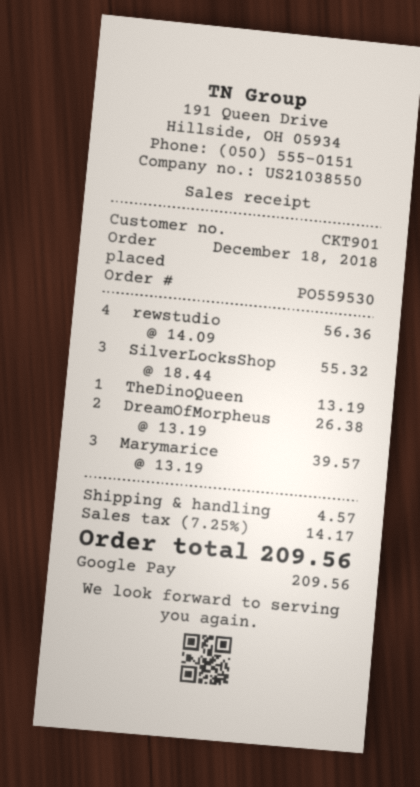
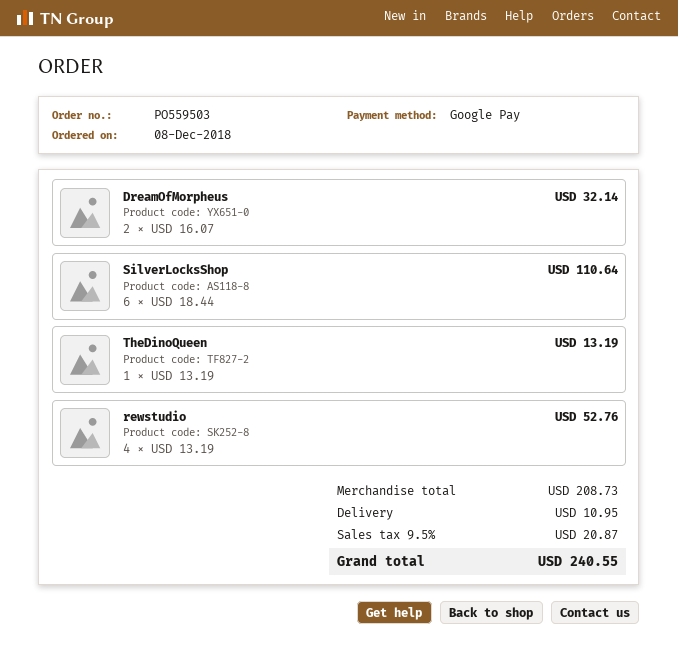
order number: PO559530 -> PO559503
order date: 2018-12-18 -> 2018-12-08
rewstudio: 4 x 14.09 = 56.36 -> 4 x 13.19 = 52.76
SilverLocksShop: 3 x 18.44 = 55.32 -> 6 x 18.44 = 110.64
DreamOfMorpheus: 2 x 13.19 = 26.38 -> 2 x 16.07 = 32.14
Marymarice: 3 x 13.19 = 39.57 -> none
shipping: 4.57 -> 10.95
tax: 7.25% = 14.17 -> 9.5% = 20.87
total: 209.56 -> 240.55

